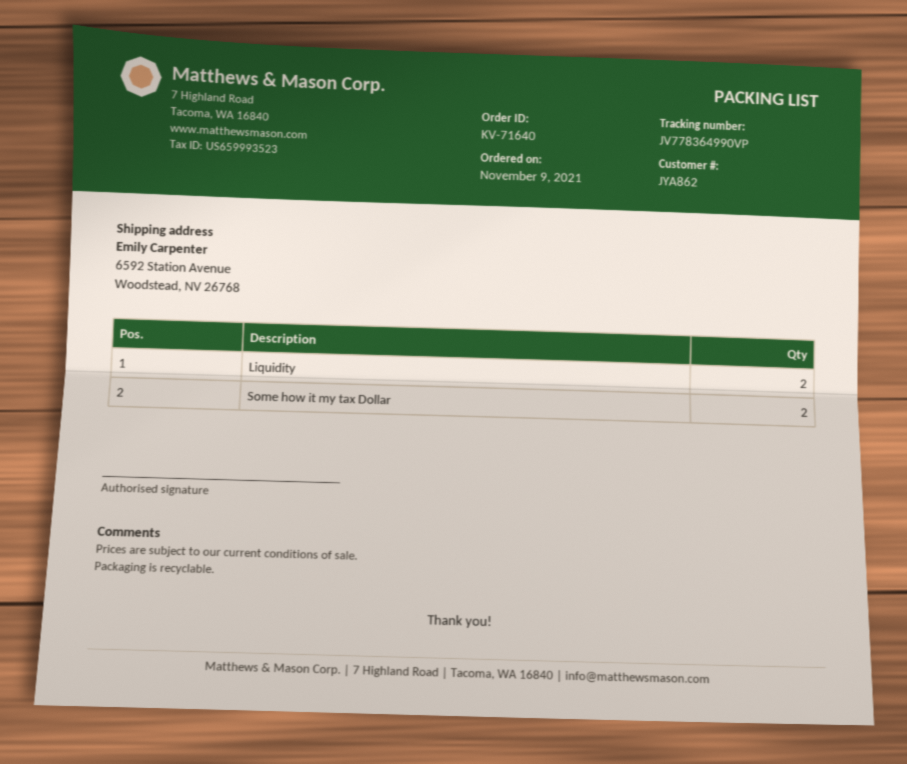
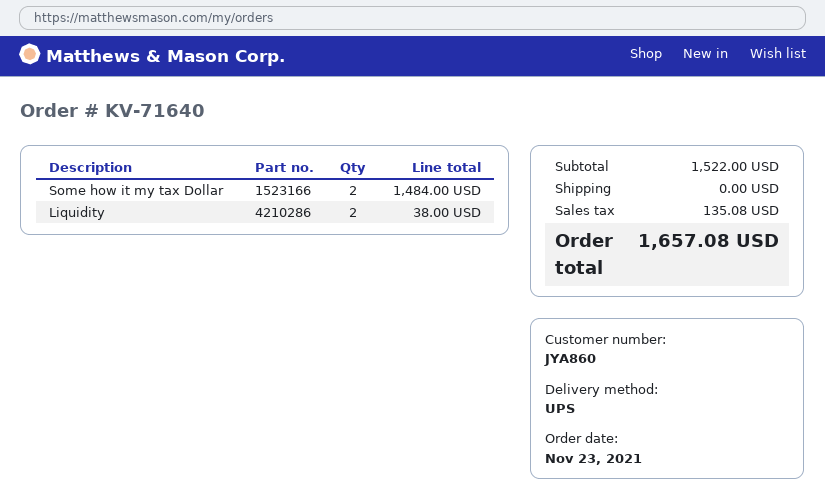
order date: 2021-11-09 -> 2021-11-23
customer number: JYA862 -> JYA860

